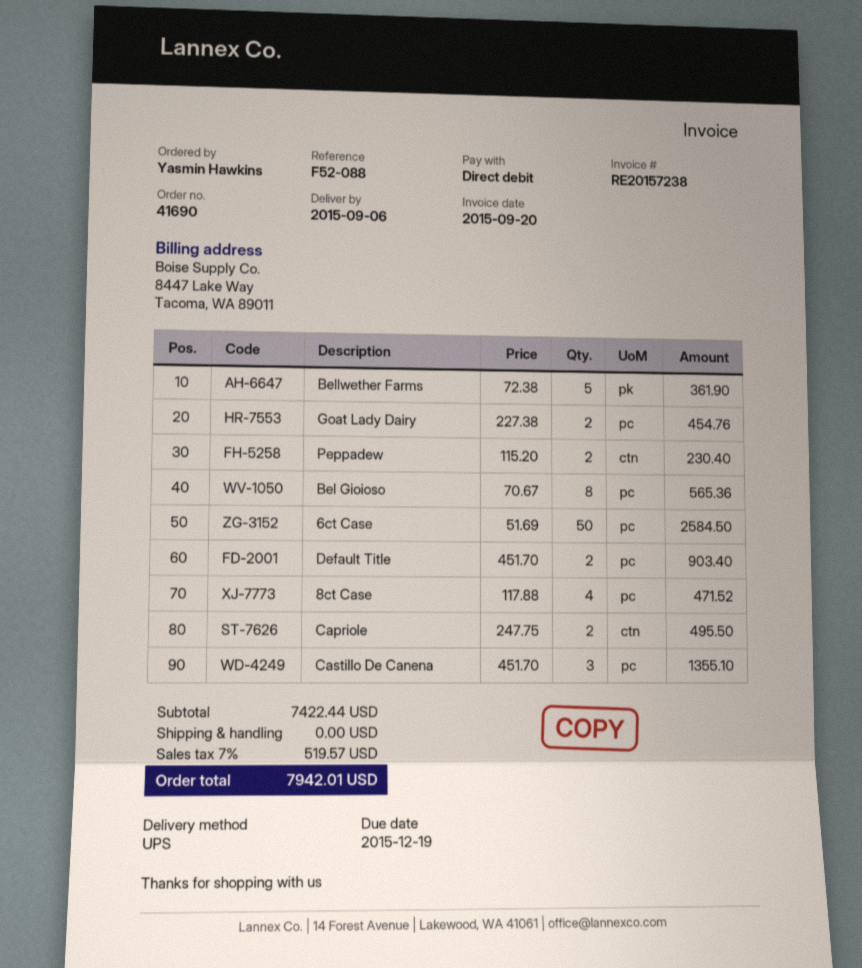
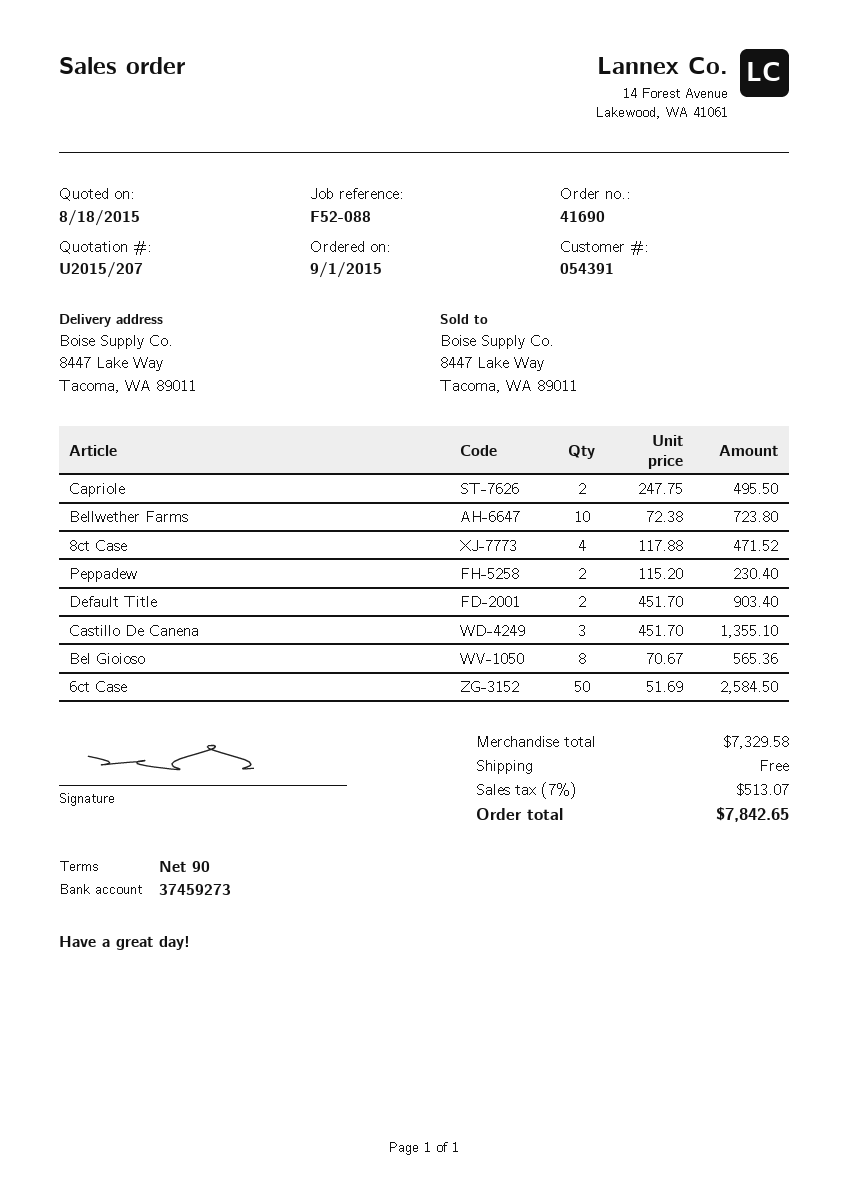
Bellwether Farms: 5 x 72.38 = 361.90 -> 10 x 72.38 = 723.80
Goat Lady Dairy: 2 x 227.38 = 454.76 -> none
subtotal: 7422.44 -> 7329.58
tax: 7% = 519.57 -> 7% = 513.07
total: 7942.01 -> 7842.65

